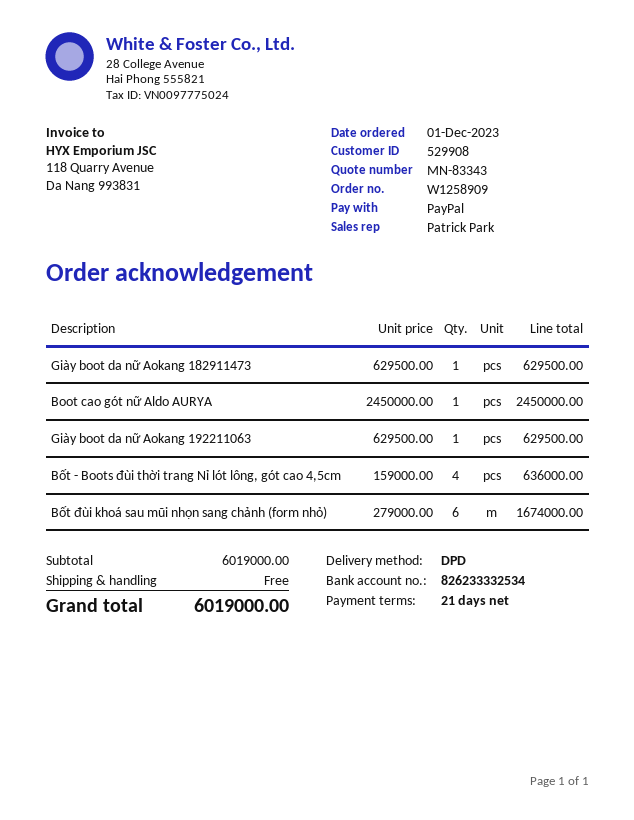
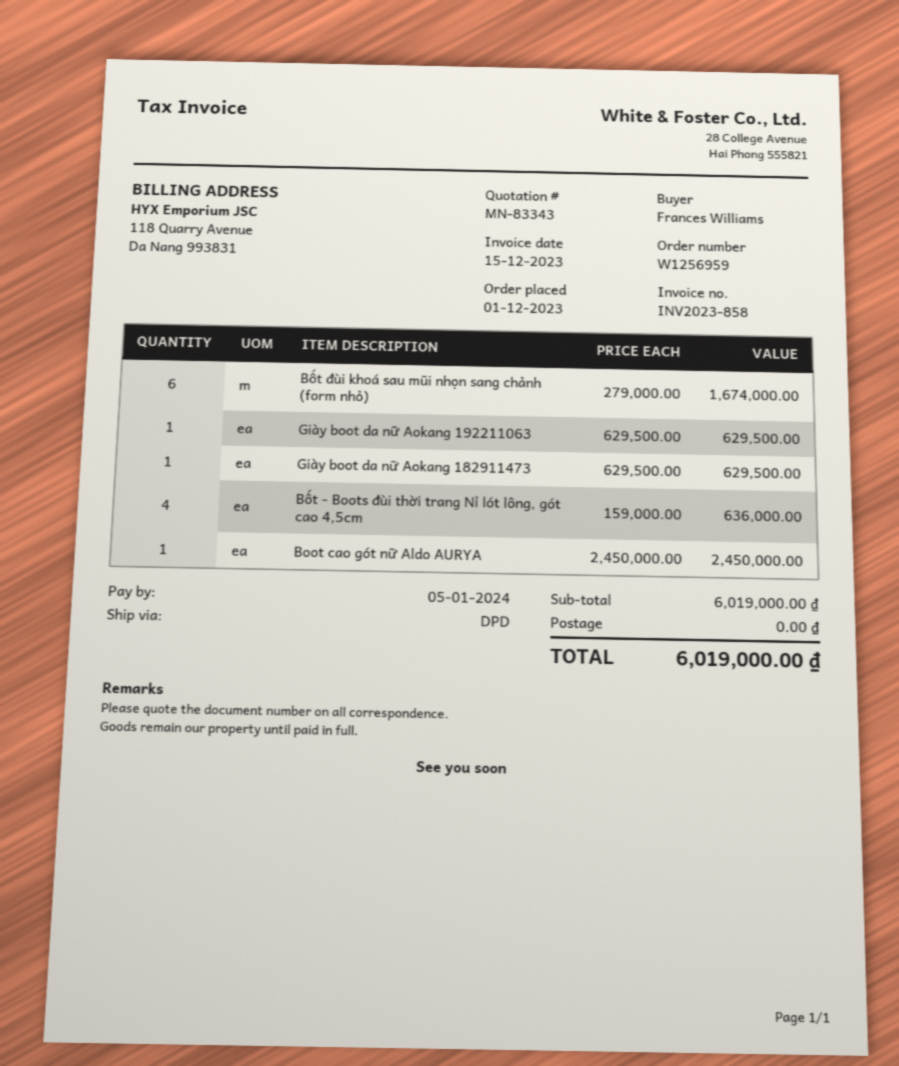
order number: W1258909 -> W1256959

